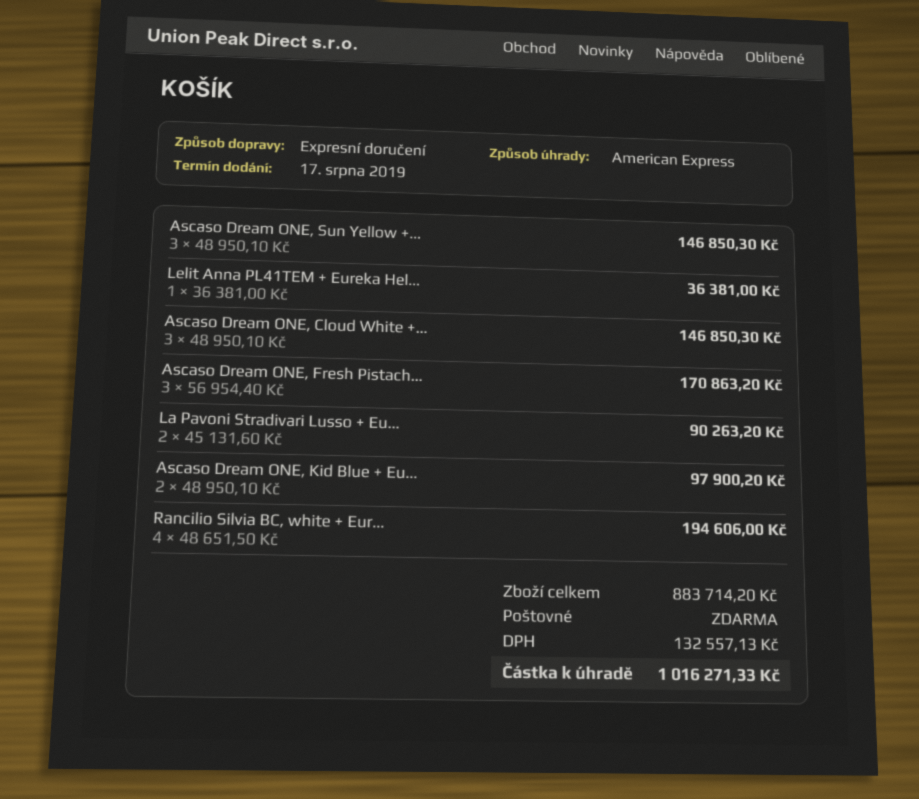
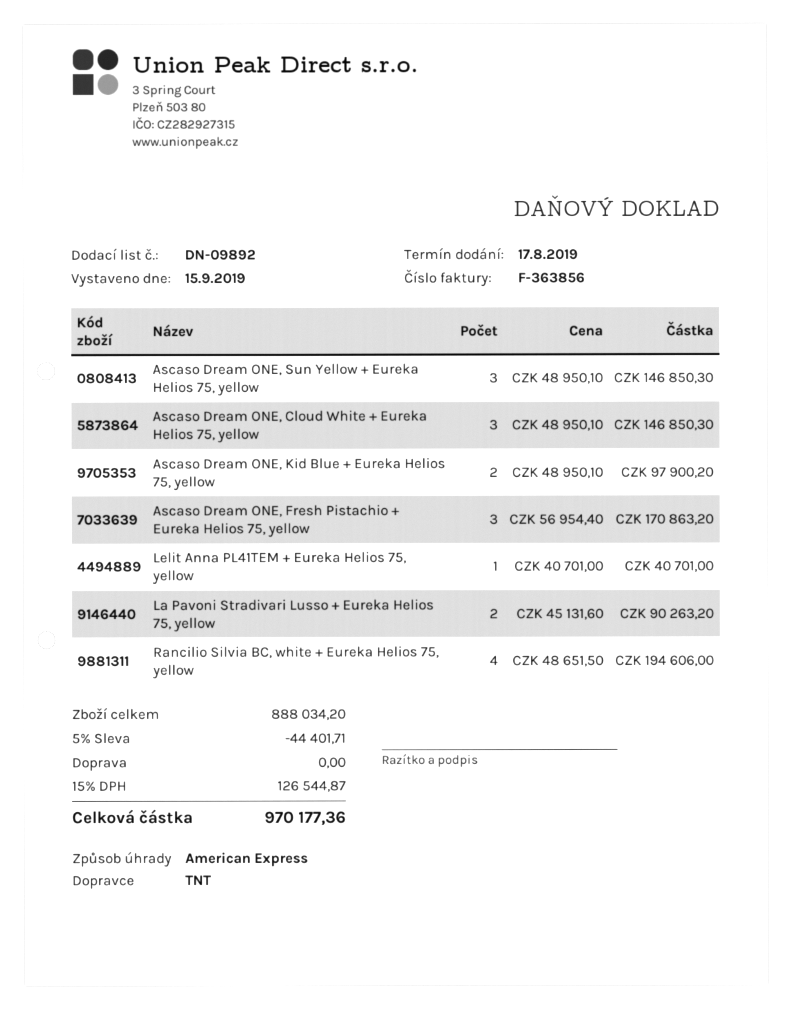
shipping method: express -> TNT
Lelit Anna PL41TEM + Eureka Hel...: 1 x 36381.00 = 36381.00 -> 1 x 40701.00 = 40701.00
subtotal: 883714.20 -> 888034.20
discount: none -> 5% = 44401.71
tax: 132557.13 -> 126544.87
total: 1016271.33 -> 970177.36

